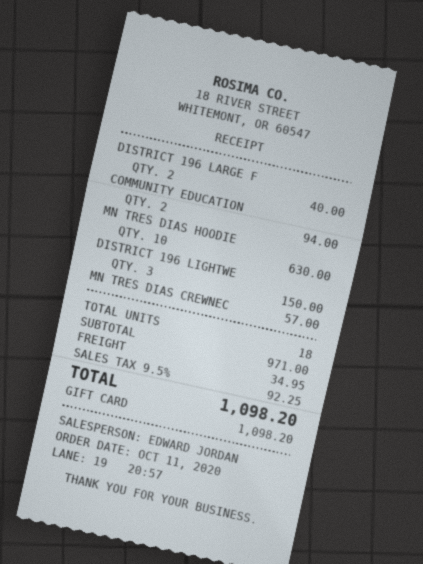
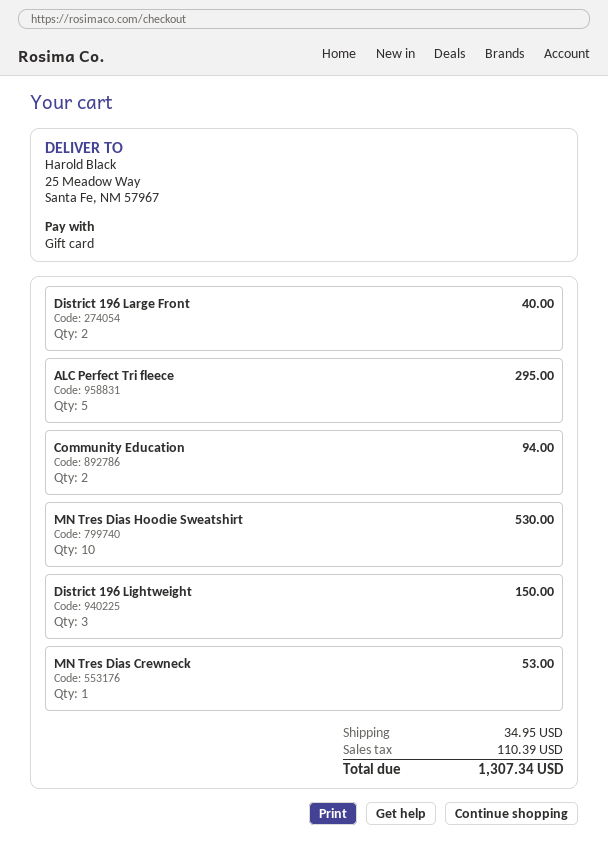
MN TRES DIAS HOODIE: 10 for 630.00 -> 10 for 530.00
MN TRES DIAS CREWNEC: 1 for 57.00 -> 1 for 53.00
ALC Perfect Tri fleece: none -> 5 for 295.00
tax: 92.25 -> 110.39
total: 1098.20 -> 1307.34

